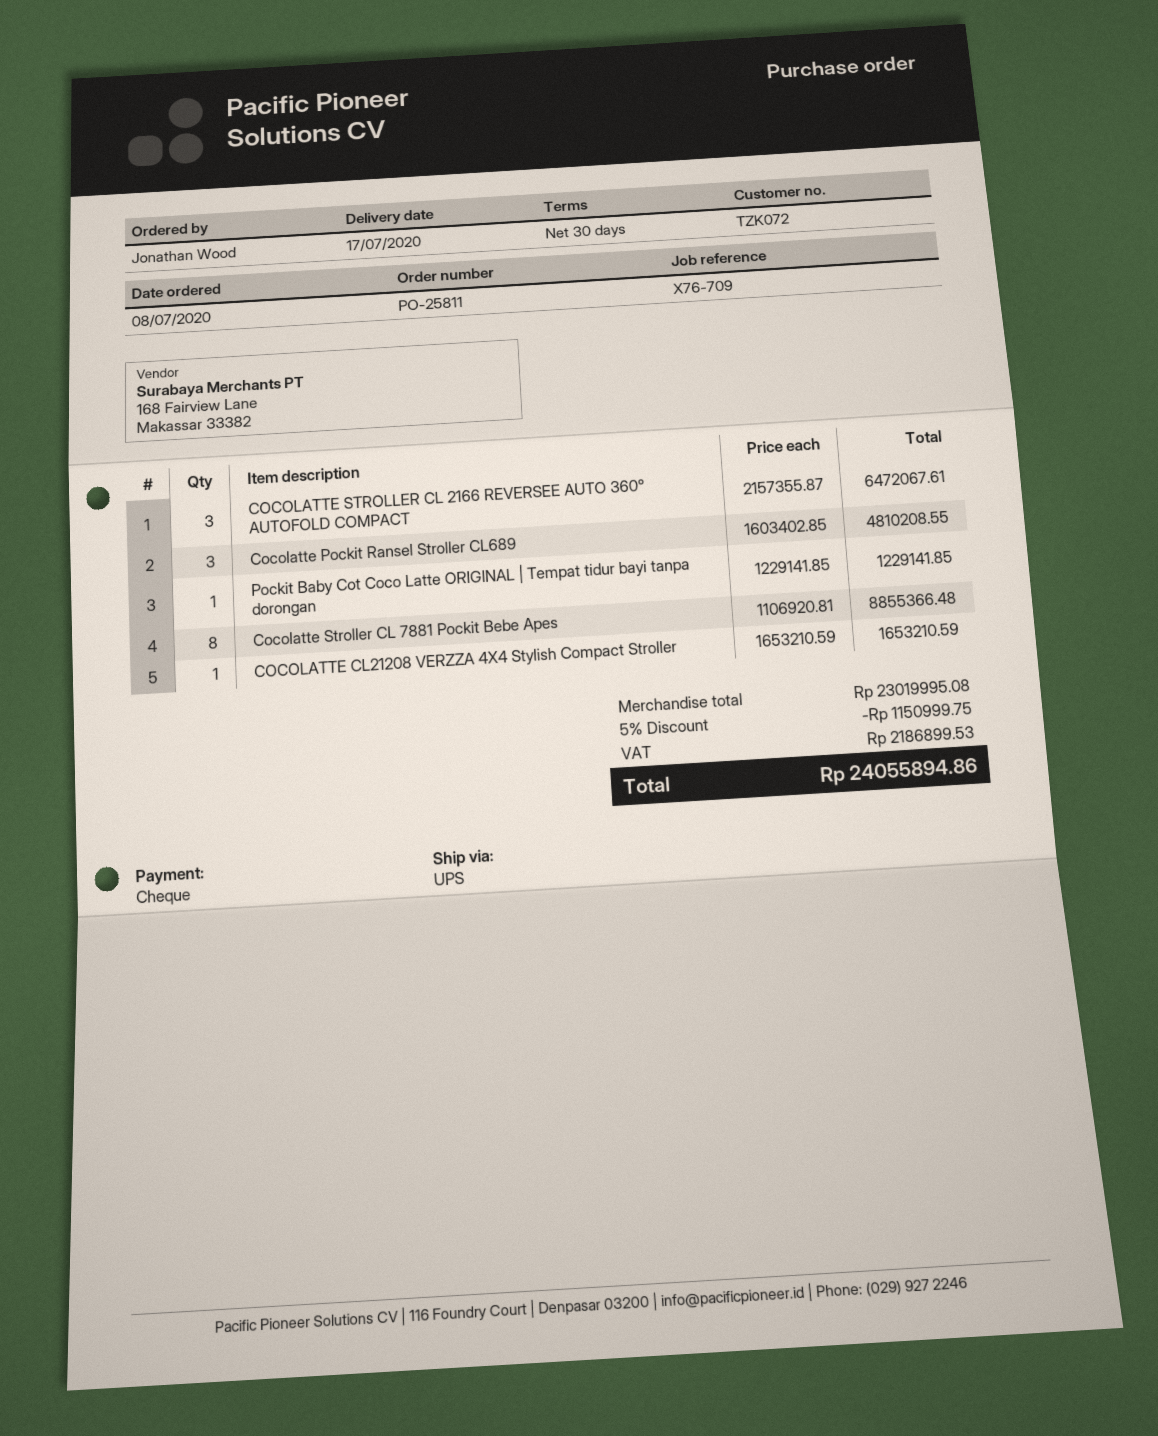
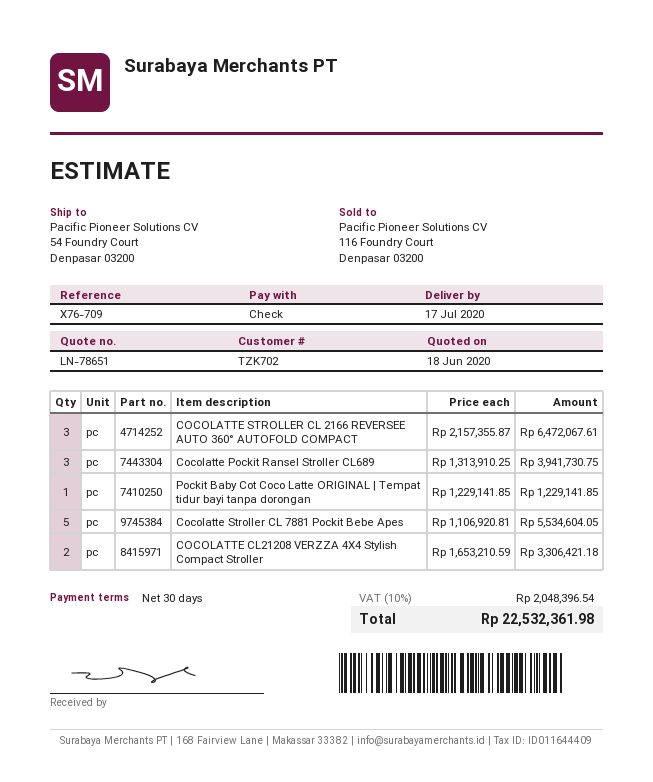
customer number: TZK072 -> TZK702
Cocolatte Pockit Ransel Stroller CL689: 3 x 1603402.85 = 4810208.55 -> 3 x 1313910.25 = 3941730.75
Cocolatte Stroller CL 7881 Pockit Bebe Apes: 8 x 1106920.81 = 8855366.48 -> 5 x 1106920.81 = 5534604.05
COCOLATTE CL21208 VERZZA 4X4 Stylish Compact Stroller: 1 x 1653210.59 = 1653210.59 -> 2 x 1653210.59 = 3306421.18
discount: 5% = 1150999.75 -> none
tax: 2186899.53 -> 2048396.54
total: 24055894.86 -> 22532361.98

